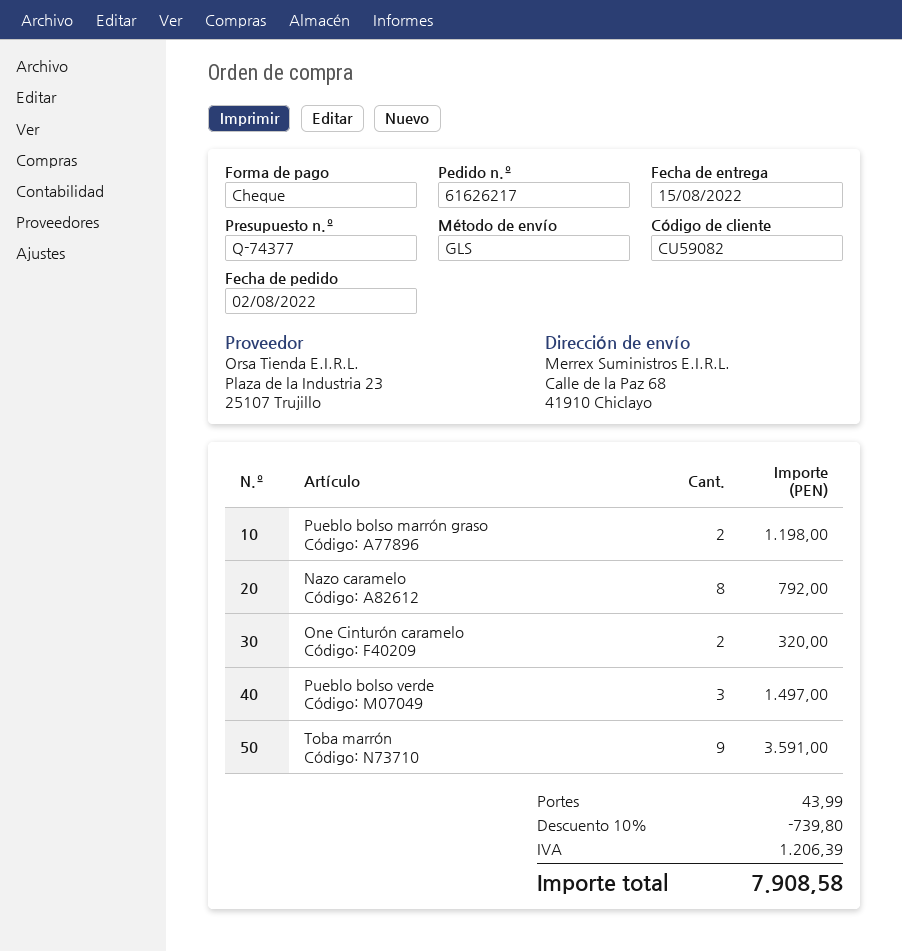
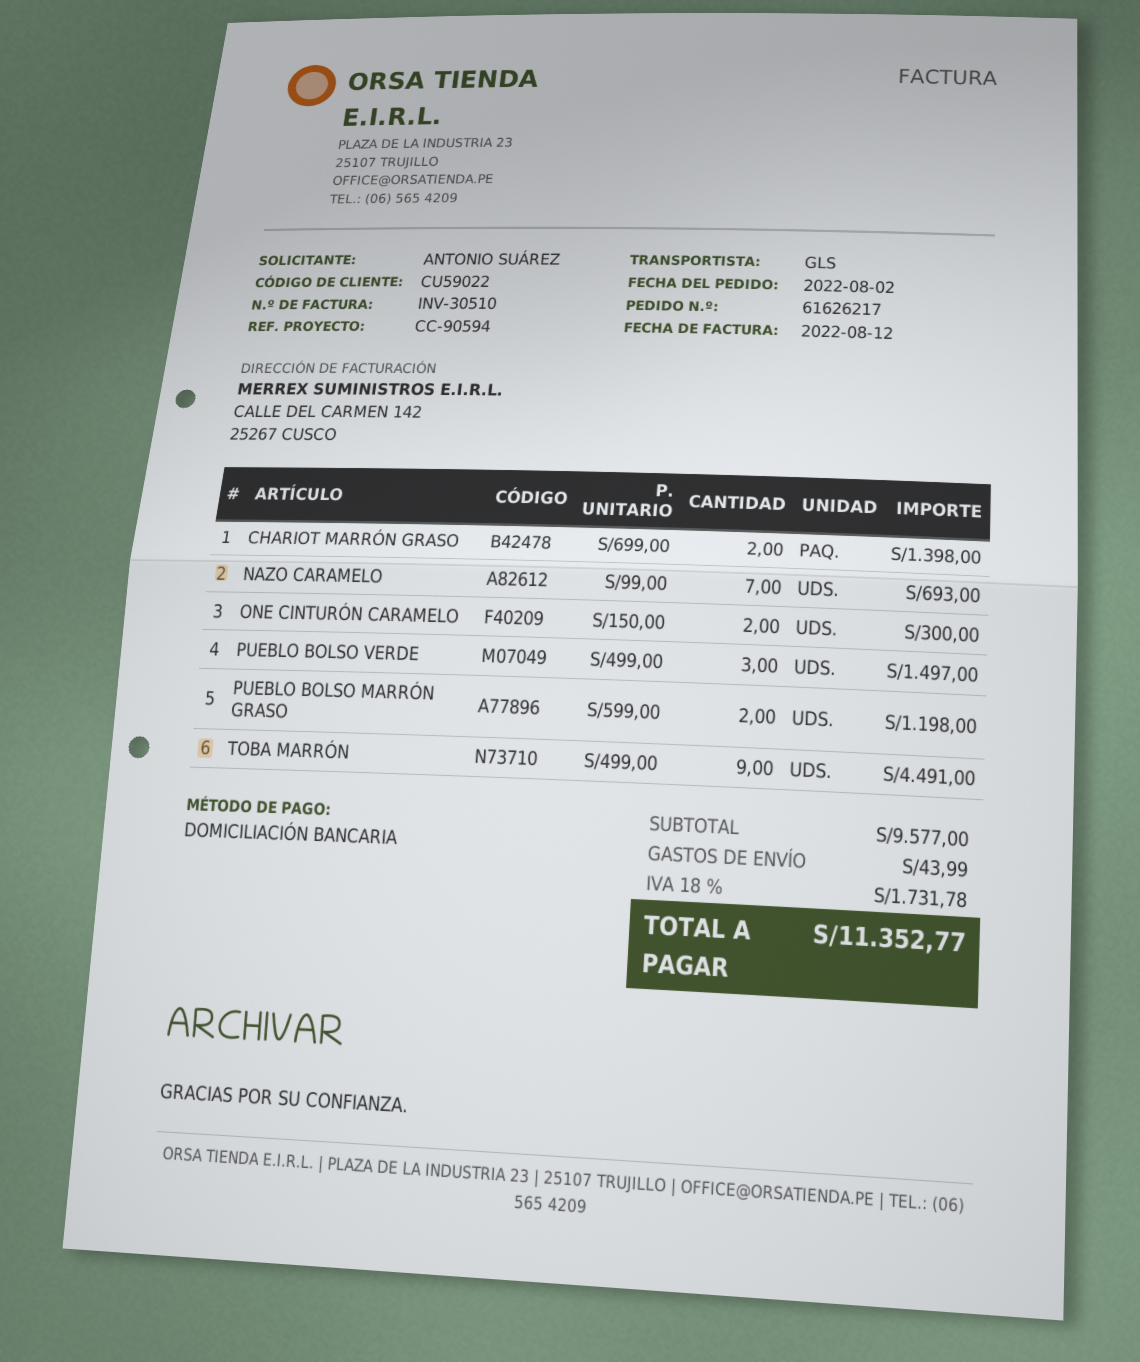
customer number: CU59082 -> CU59022
payment method: cheque -> direct debit
Nazo caramelo: 8 for 792.00 -> 7 for 693.00
One Cinturón caramelo: 2 for 320.00 -> 2 for 300.00
Toba marrón: 9 for 3591.00 -> 9 for 4491.00
CHARIOT MARRÓN GRASO: none -> 2 for 1398.00
discount: 10% = 739.80 -> none
tax: 1206.39 -> 1731.78
total: 7908.58 -> 11352.77

